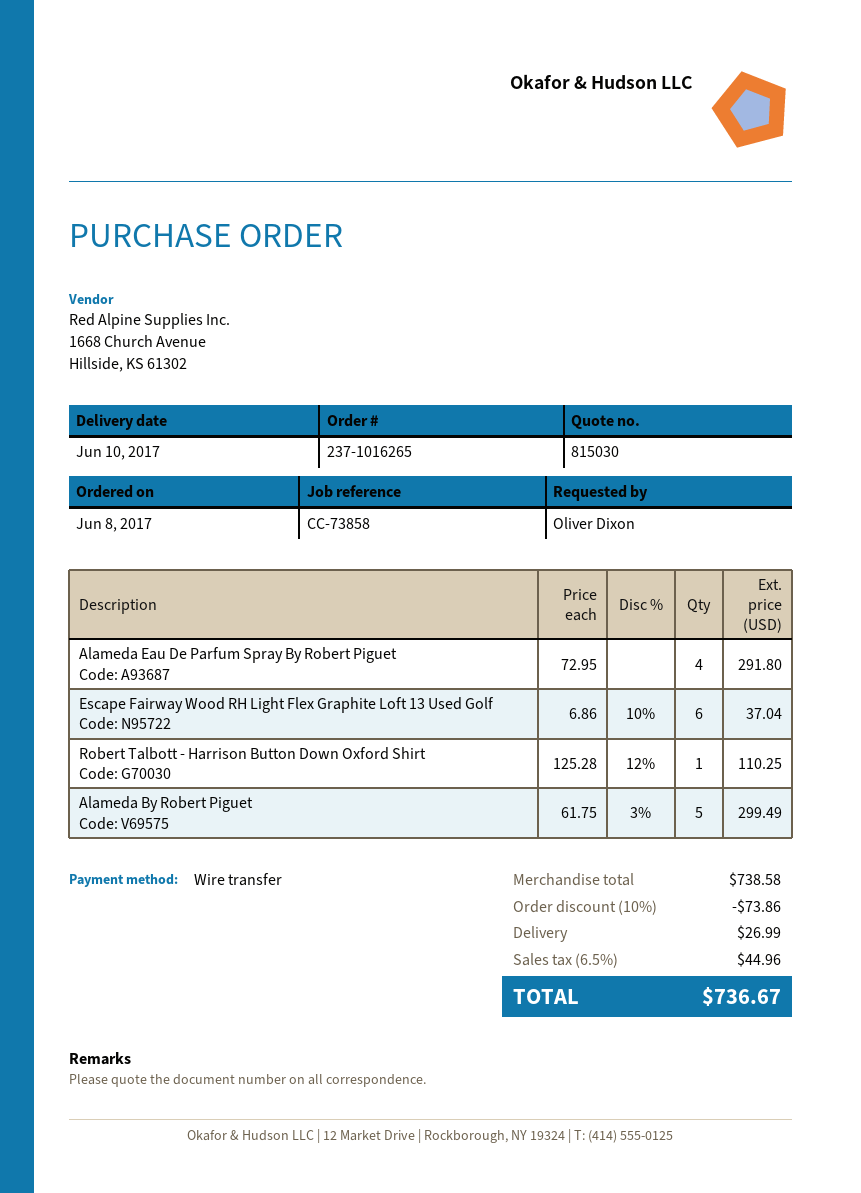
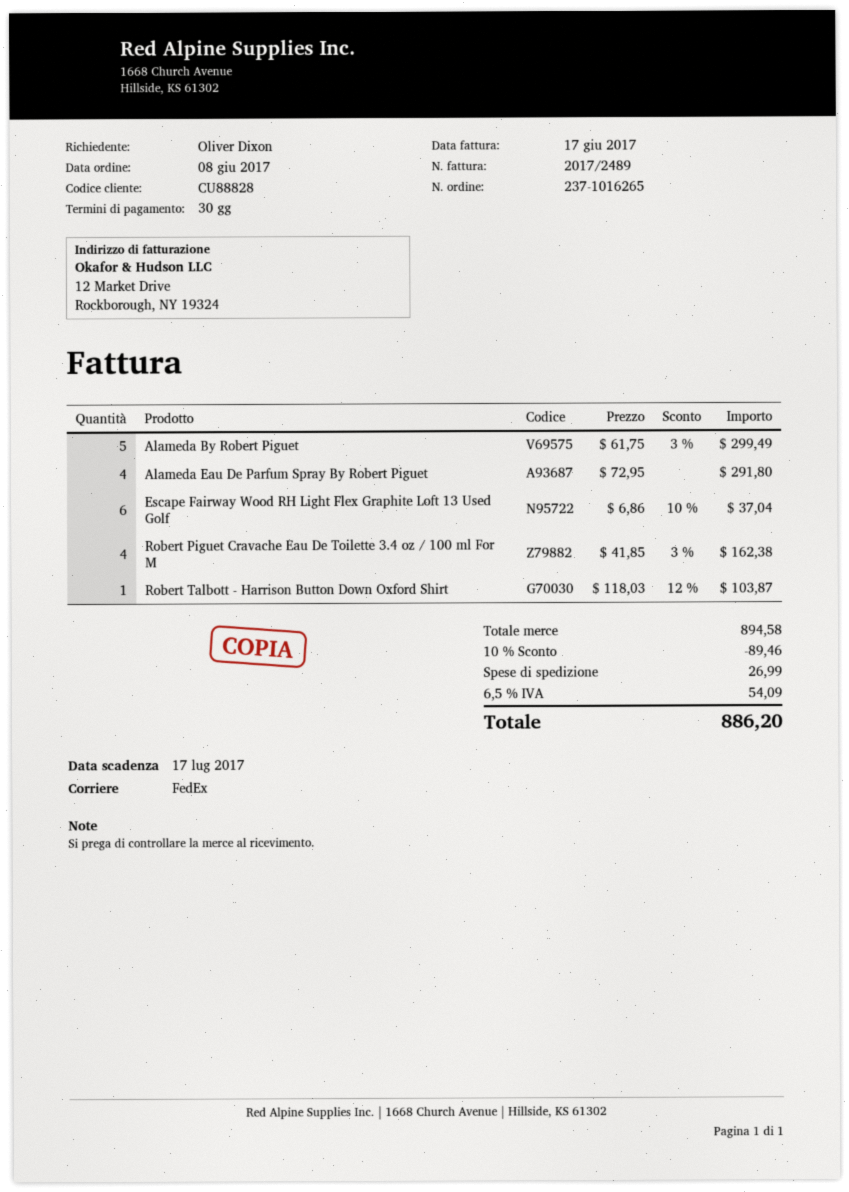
Robert Talbott - Harrison Button Down Oxford Shirt: 1 x 125.28 - 12% = 110.25 -> 1 x 118.03 - 12% = 103.87
Robert Piguet Cravache Eau De Toilette 3.4 oz / 100 ml For M: none -> 4 x 41.85 - 3% = 162.38
subtotal: 738.58 -> 894.58
discount: 10% = 73.86 -> 10% = 89.46
tax: 6.5% = 44.96 -> 6.5% = 54.09
total: 736.67 -> 886.20

